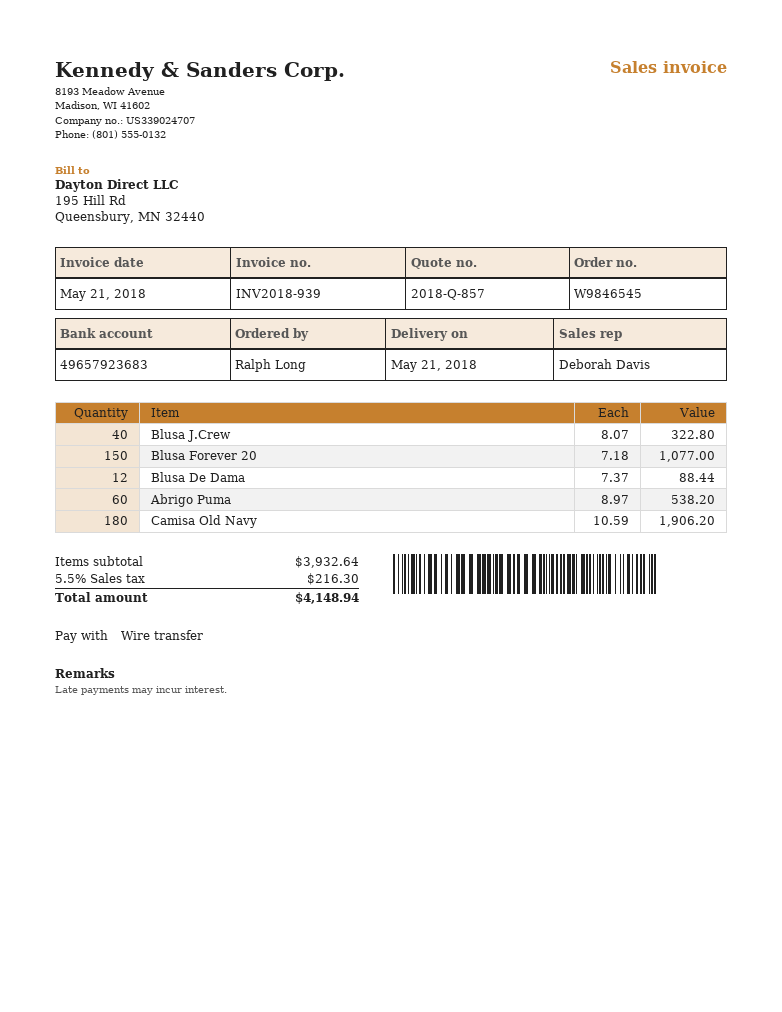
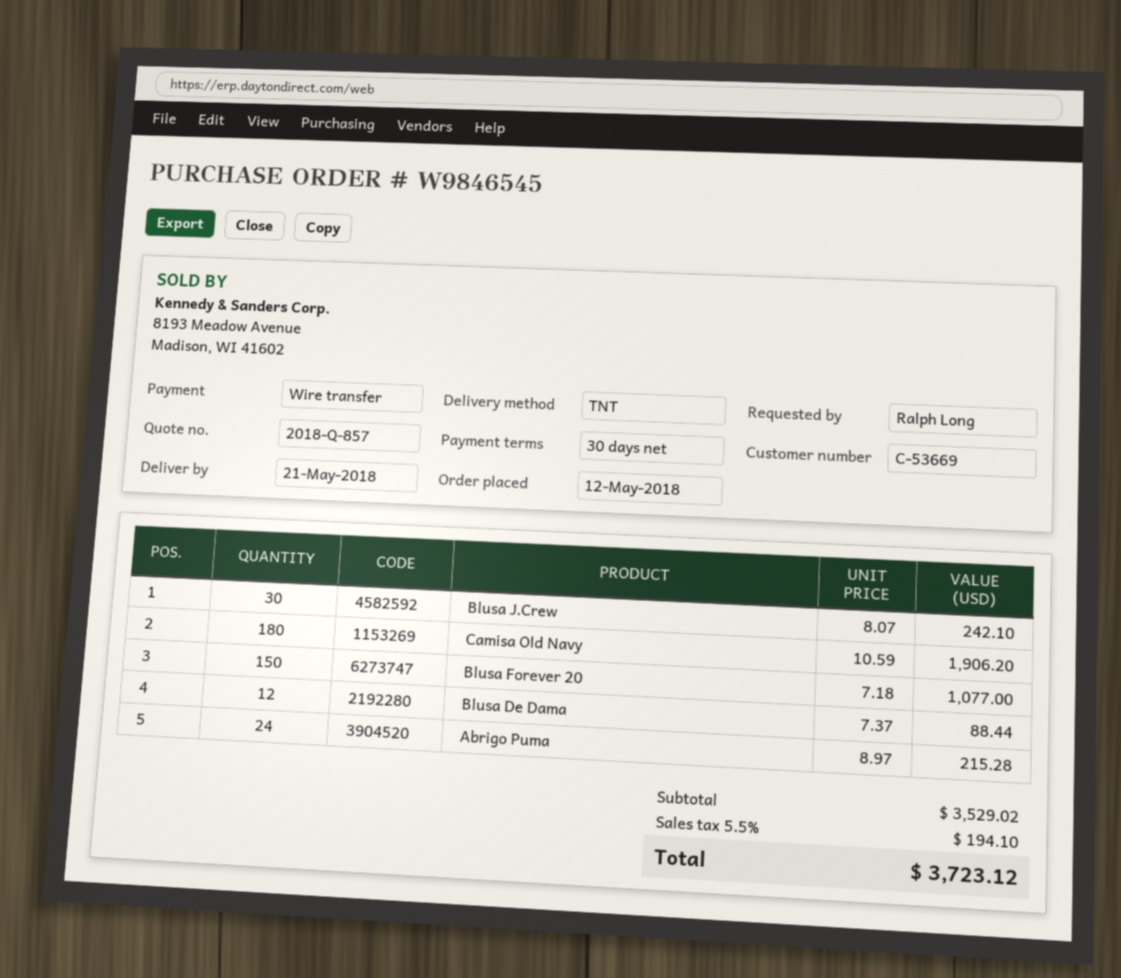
Blusa J.Crew: 40 x 8.07 = 322.80 -> 30 x 8.07 = 242.10
Abrigo Puma: 60 x 8.97 = 538.20 -> 24 x 8.97 = 215.28
subtotal: 3932.64 -> 3529.02
tax: 5.5% = 216.30 -> 5.5% = 194.10
total: 4148.94 -> 3723.12

